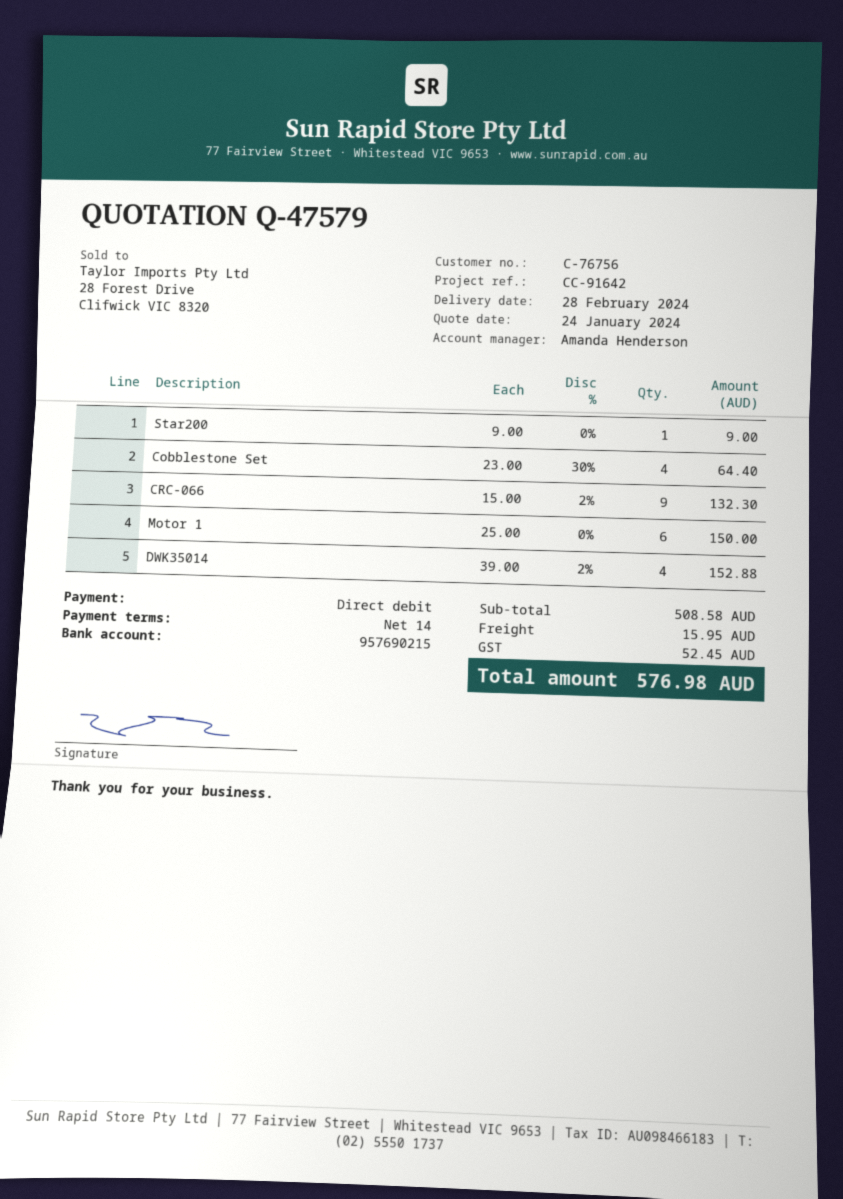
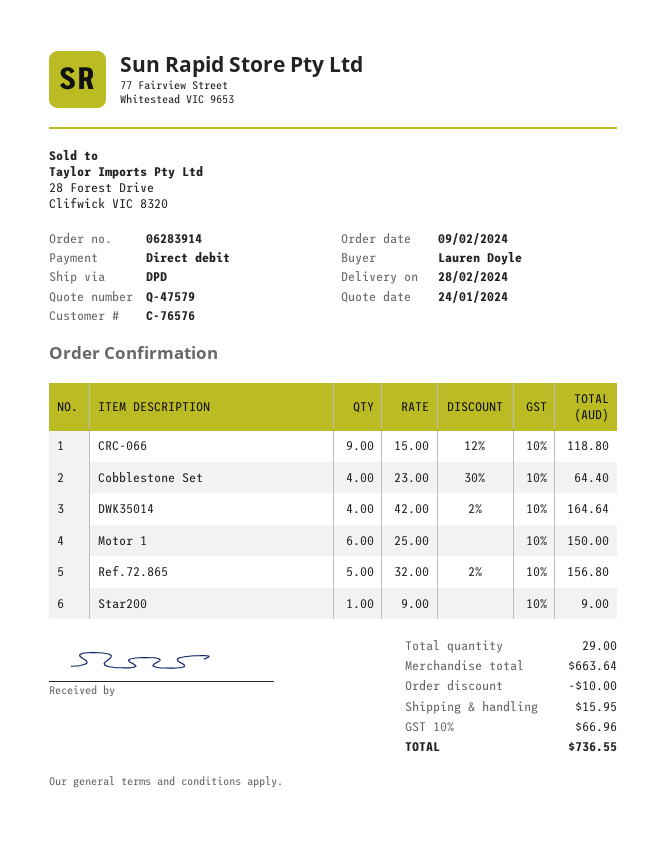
customer number: C-76756 -> C-76576
CRC-066: 9 x 15.00 - 2% = 132.30 -> 9 x 15.00 - 12% = 118.80
DWK35014: 4 x 39.00 - 2% = 152.88 -> 4 x 42.00 - 2% = 164.64
Ref.72.865: none -> 5 x 32.00 - 2% = 156.80
subtotal: 508.58 -> 663.64
discount: none -> 10.00
tax: 52.45 -> 66.96
total: 576.98 -> 736.55

